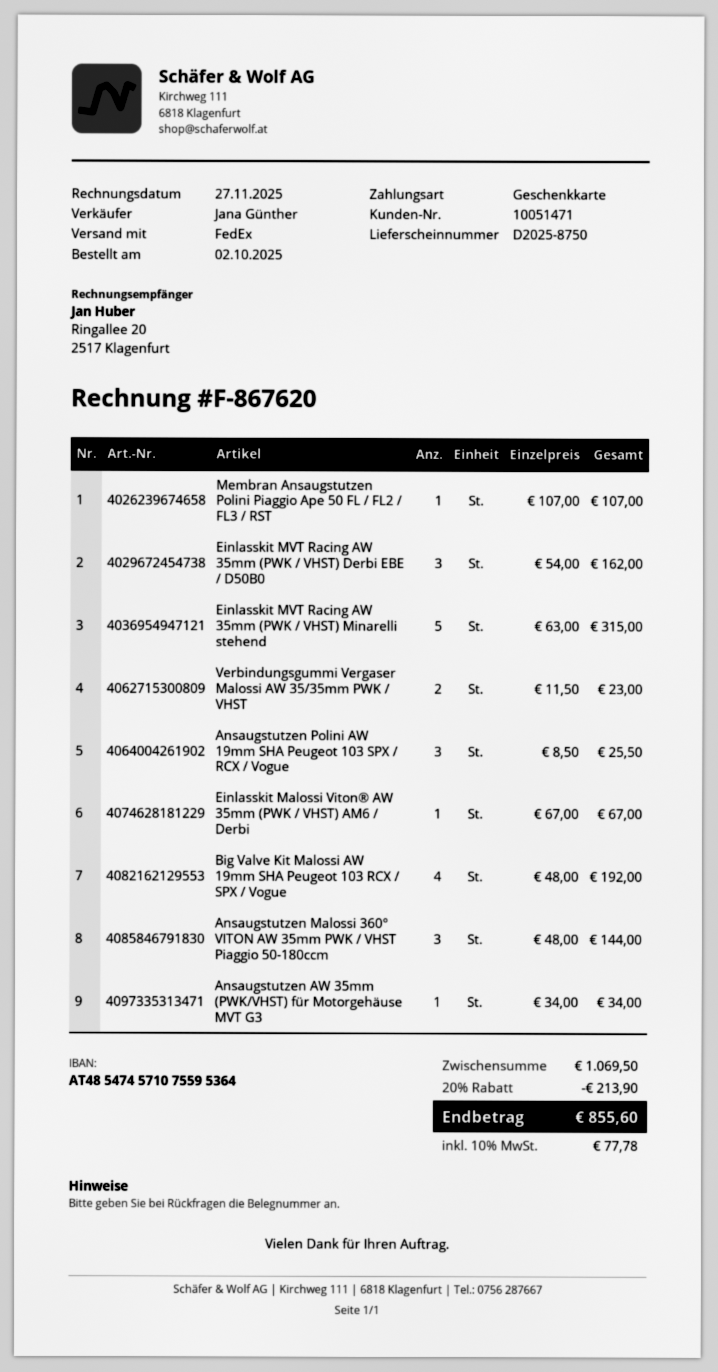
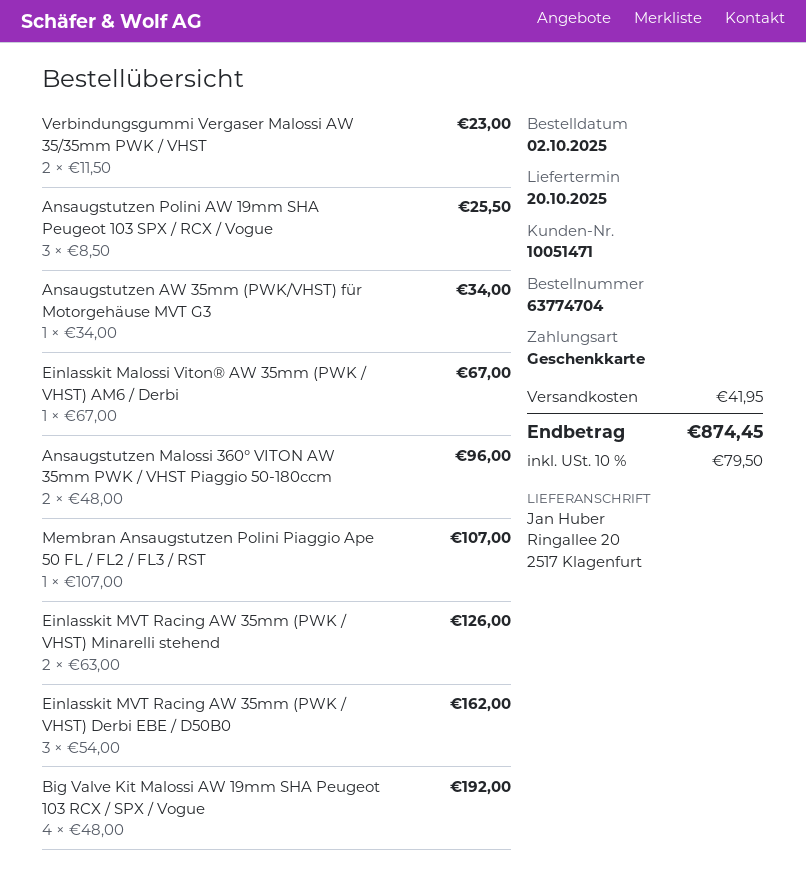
Einlasskit MVT Racing AW 35mm (PWK / VHST) Minarelli stehend: 5 x 63.00 = 315.00 -> 2 x 63.00 = 126.00
Ansaugstutzen Malossi 360° VITON AW 35mm PWK / VHST Piaggio 50-180ccm: 3 x 48.00 = 144.00 -> 2 x 48.00 = 96.00
discount: 20% = 213.90 -> none
shipping: none -> 41.95
tax: 10% = 77.78 -> 10% = 79.50
total: 855.60 -> 874.45

